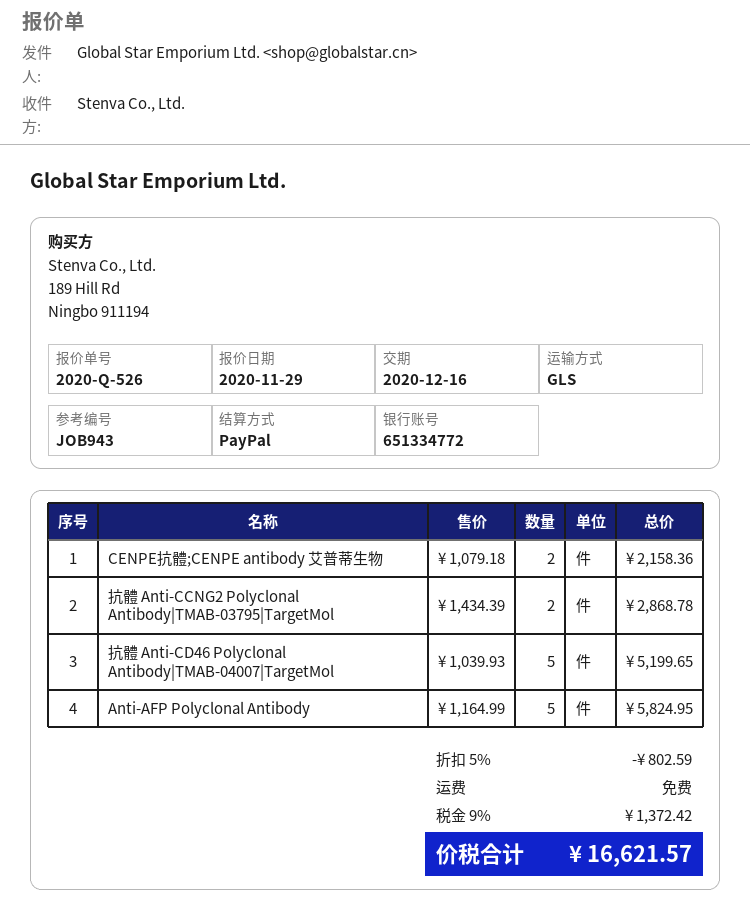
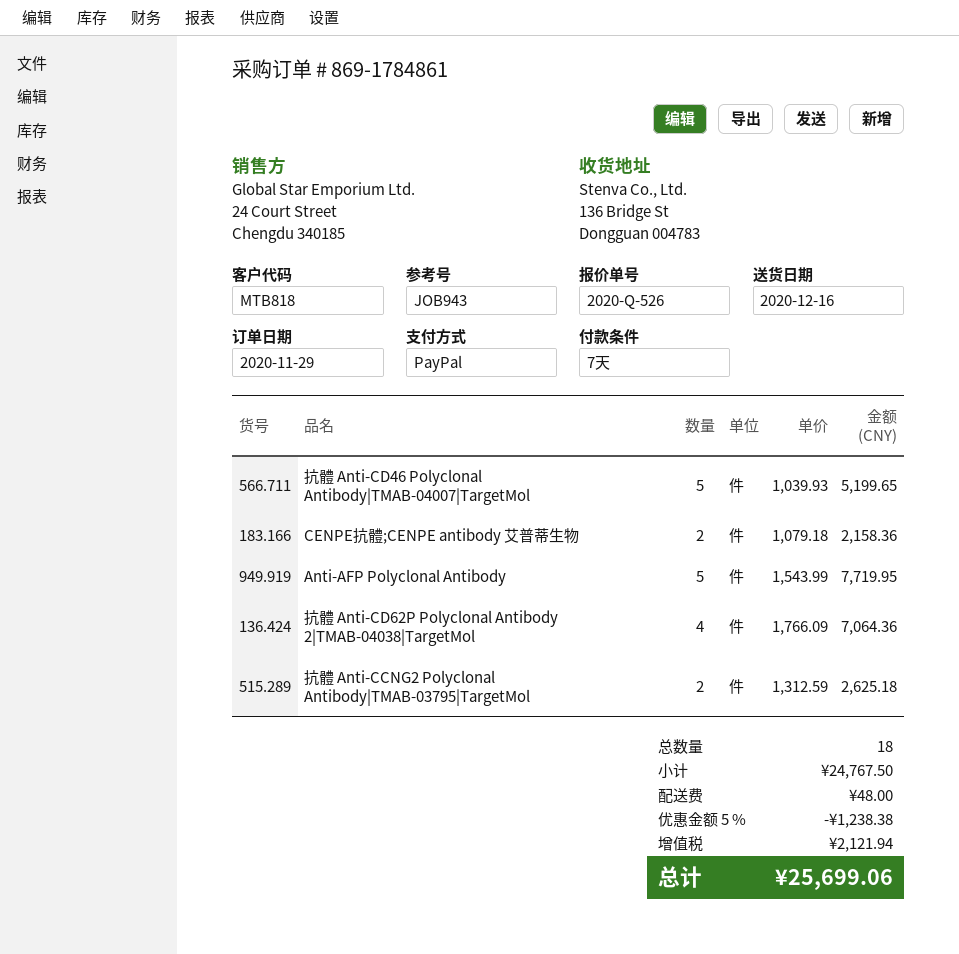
抗體 Anti-CCNG2 Polyclonal Antibody|TMAB-03795|TargetMol: 2 x 1434.39 = 2868.78 -> 2 x 1312.59 = 2625.18
Anti-AFP Polyclonal Antibody: 5 x 1164.99 = 5824.95 -> 5 x 1543.99 = 7719.95
抗體 Anti-CD62P Polyclonal Antibody 2|TMAB-04038|TargetMol: none -> 4 x 1766.09 = 7064.36
discount: 5% = 802.59 -> 5% = 1238.38
shipping: 0.00 -> 48.00
tax: 1372.42 -> 2121.94
total: 16621.57 -> 25699.06

